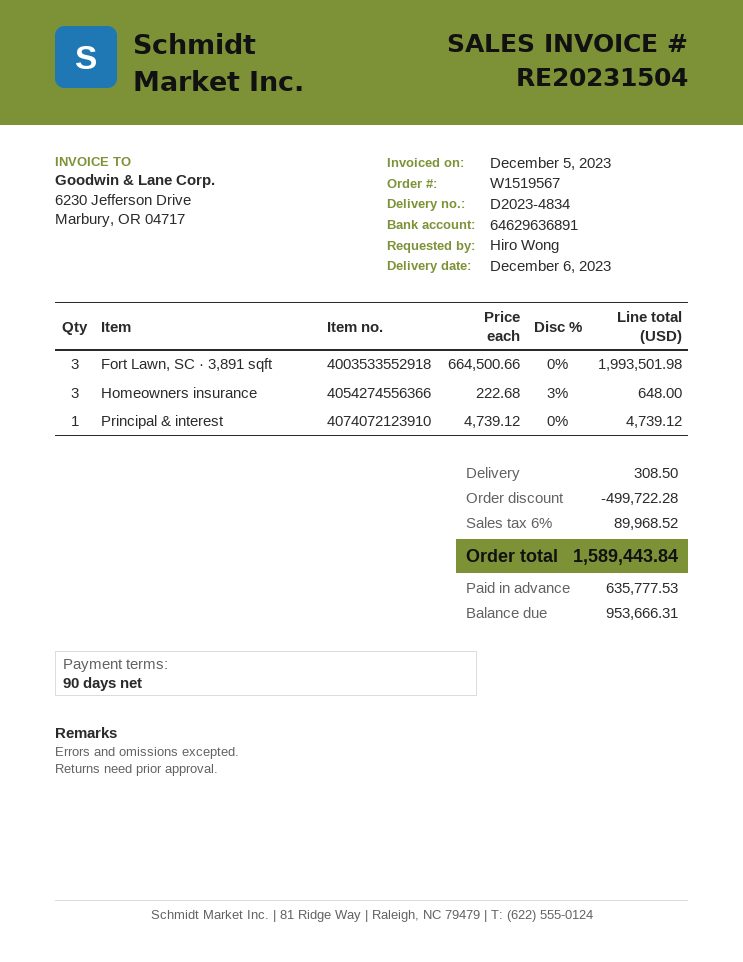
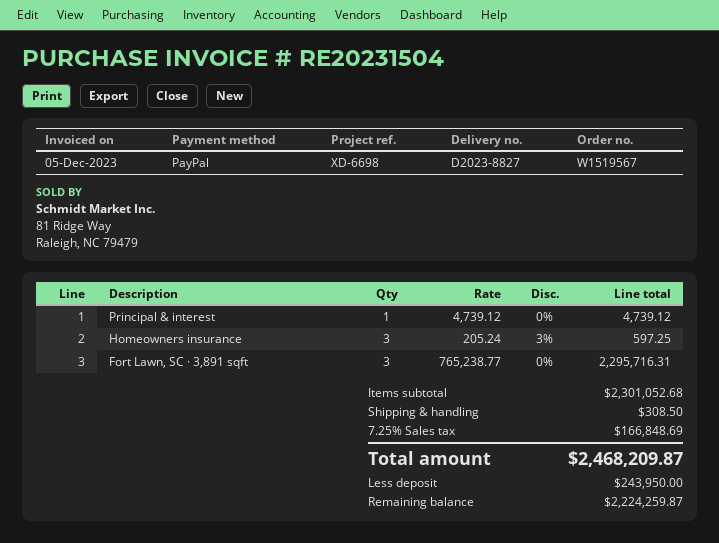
delivery note number: D2023-4834 -> D2023-8827
Fort Lawn, SC · 3,891 sqft: 3 x 664500.66 = 1993501.98 -> 3 x 765238.77 = 2295716.31
Homeowners insurance: 3 x 222.68 - 3% = 648.00 -> 3 x 205.24 - 3% = 597.25
discount: 499722.28 -> none
tax: 6% = 89968.52 -> 7.25% = 166848.69
total: 1589443.84 -> 2468209.87
deposit: 635777.53 -> 243950.00
balance: 953666.31 -> 2224259.87

